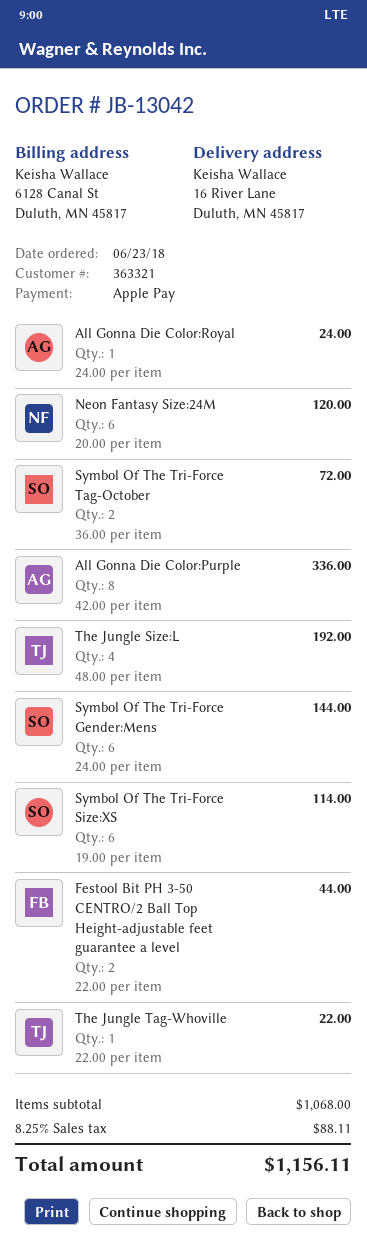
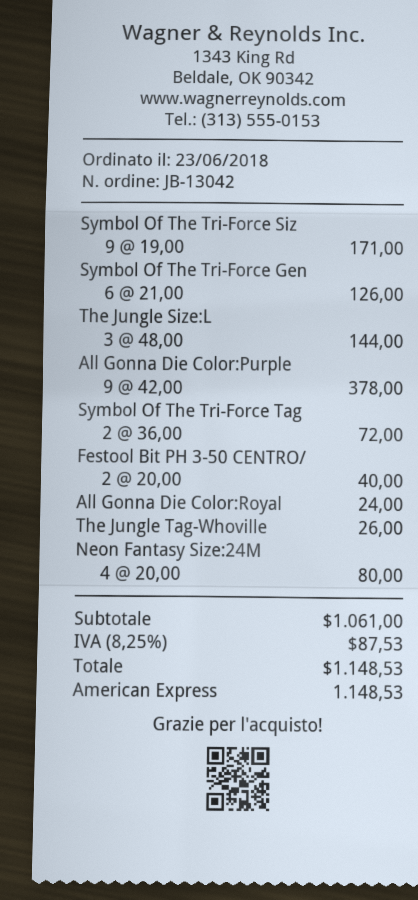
payment method: Apple Pay -> American Express
Neon Fantasy Size:24M: 6 x 20.00 = 120.00 -> 4 x 20.00 = 80.00
All Gonna Die Color:Purple: 8 x 42.00 = 336.00 -> 9 x 42.00 = 378.00
The Jungle Size:L: 4 x 48.00 = 192.00 -> 3 x 48.00 = 144.00
Symbol Of The Tri-Force Gender:Mens: 6 x 24.00 = 144.00 -> 6 x 21.00 = 126.00
Symbol Of The Tri-Force Size:XS: 6 x 19.00 = 114.00 -> 9 x 19.00 = 171.00
Festool Bit PH 3-50 CENTRO/2 Ball Top Height-adjustable feet guarantee a level: 2 x 22.00 = 44.00 -> 2 x 20.00 = 40.00
The Jungle Tag-Whoville: 1 x 22.00 = 22.00 -> 1 x 26.00 = 26.00
subtotal: 1068.00 -> 1061.00
tax: 8.25% = 88.11 -> 8.25% = 87.53
total: 1156.11 -> 1148.53

